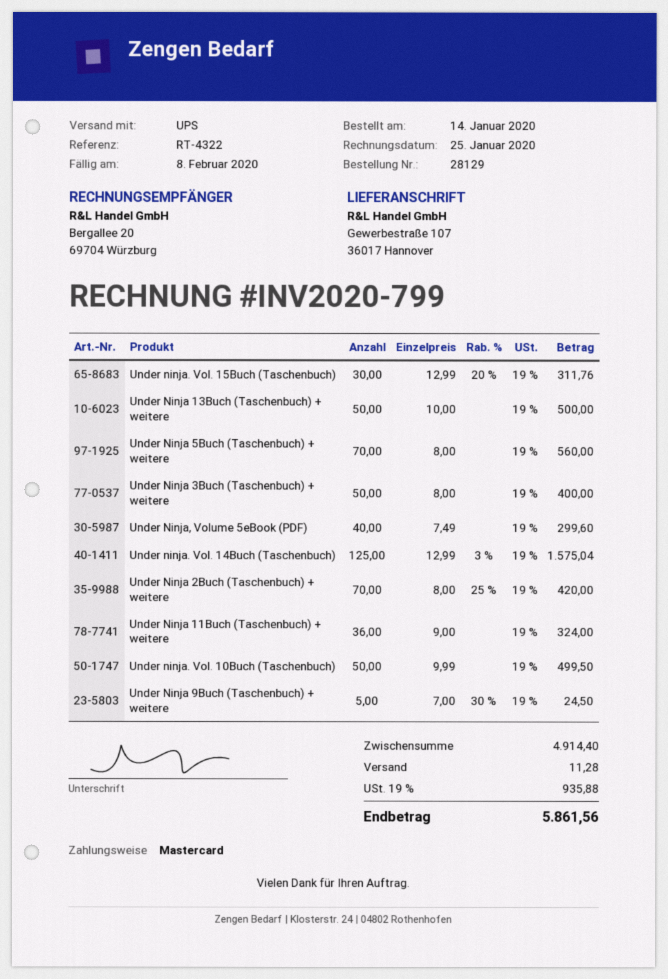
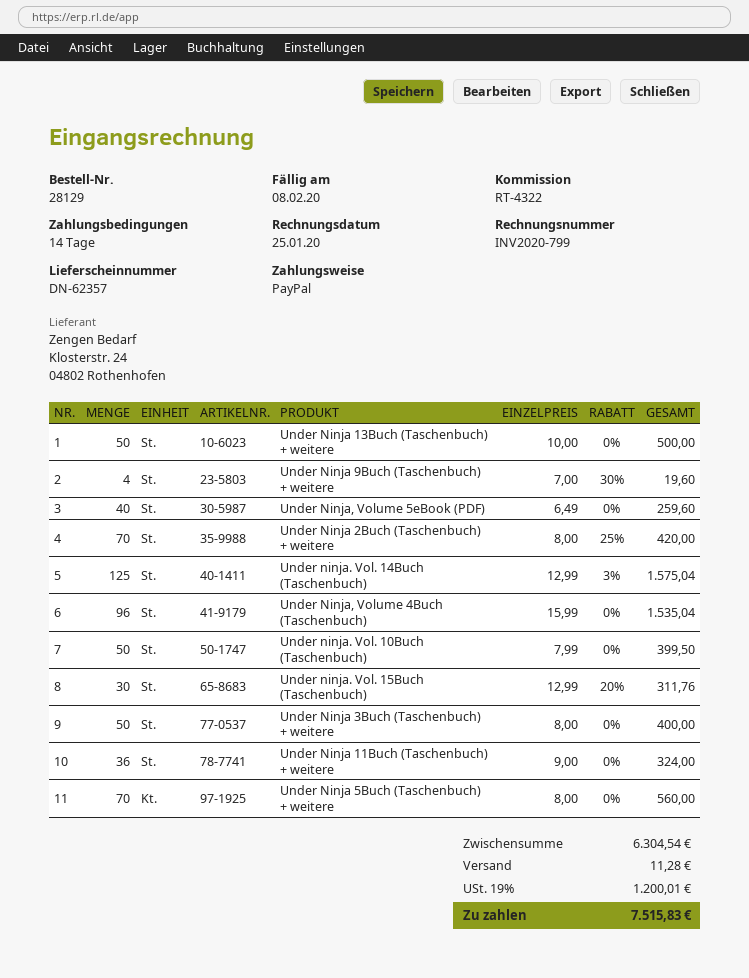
payment method: Mastercard -> PayPal
Under Ninja, Volume 5eBook (PDF): 40 x 7.49 = 299.60 -> 40 x 6.49 = 259.60
Under ninja. Vol. 10Buch (Taschenbuch): 50 x 9.99 = 499.50 -> 50 x 7.99 = 399.50
Under Ninja 9Buch (Taschenbuch) + weitere: 5 x 7.00 - 30% = 24.50 -> 4 x 7.00 - 30% = 19.60
Under Ninja, Volume 4Buch (Taschenbuch): none -> 96 x 15.99 = 1535.04
subtotal: 4914.40 -> 6304.54
tax: 19% = 935.88 -> 19% = 1200.01
total: 5861.56 -> 7515.83

